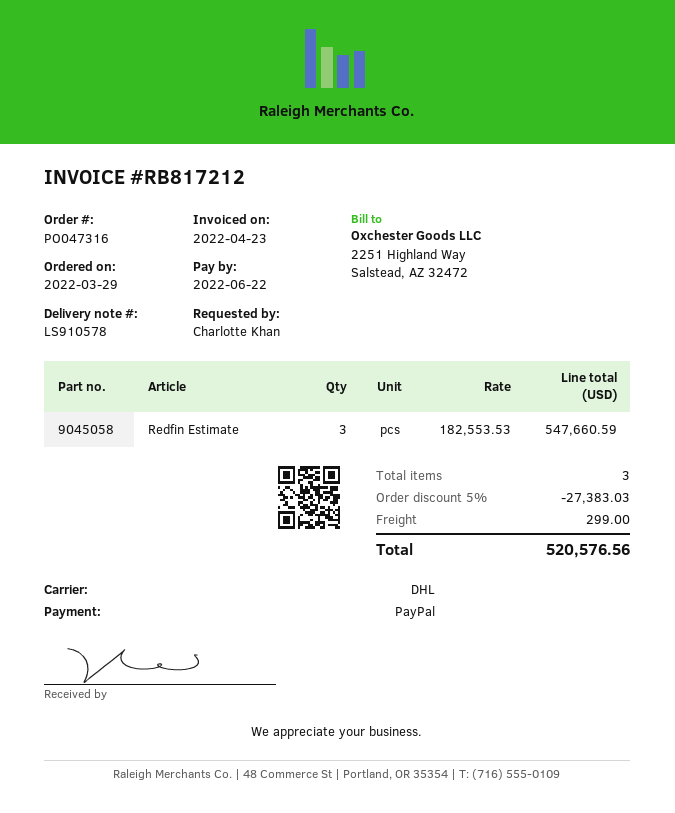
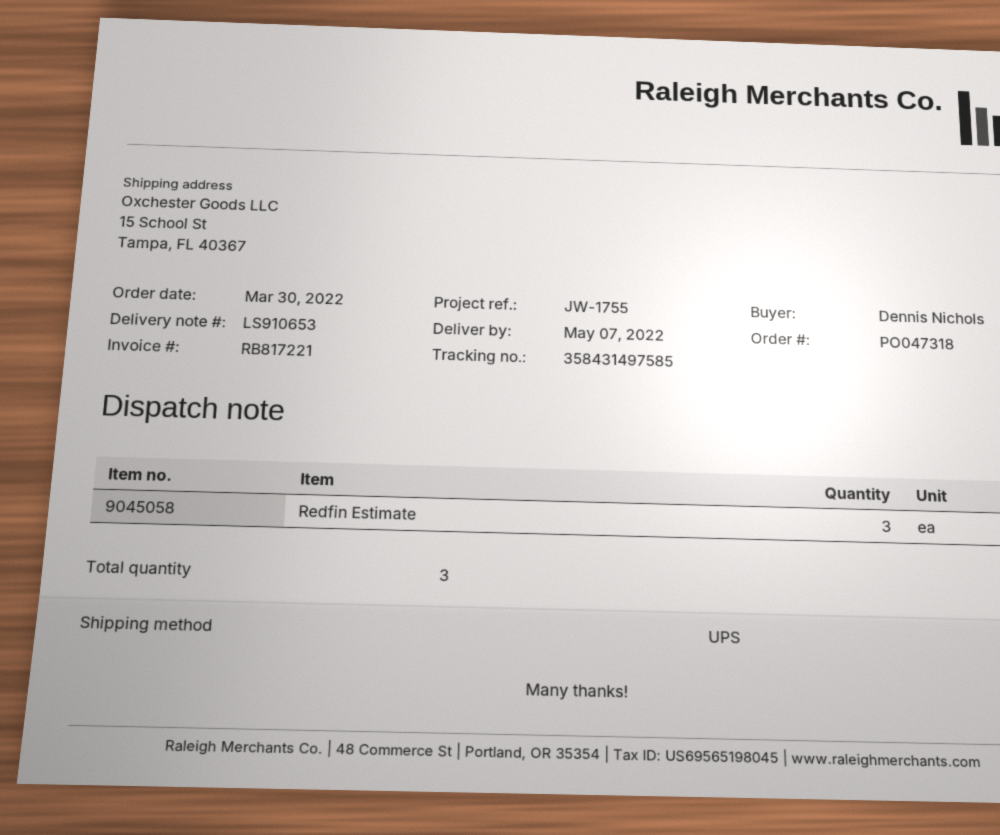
order number: PO047316 -> PO047318
order date: 2022-03-29 -> 2022-03-30
delivery note number: LS910578 -> LS910653
invoice number: RB817212 -> RB817221
ordered by: Charlotte Khan -> Dennis Nichols
shipping method: DHL -> UPS

